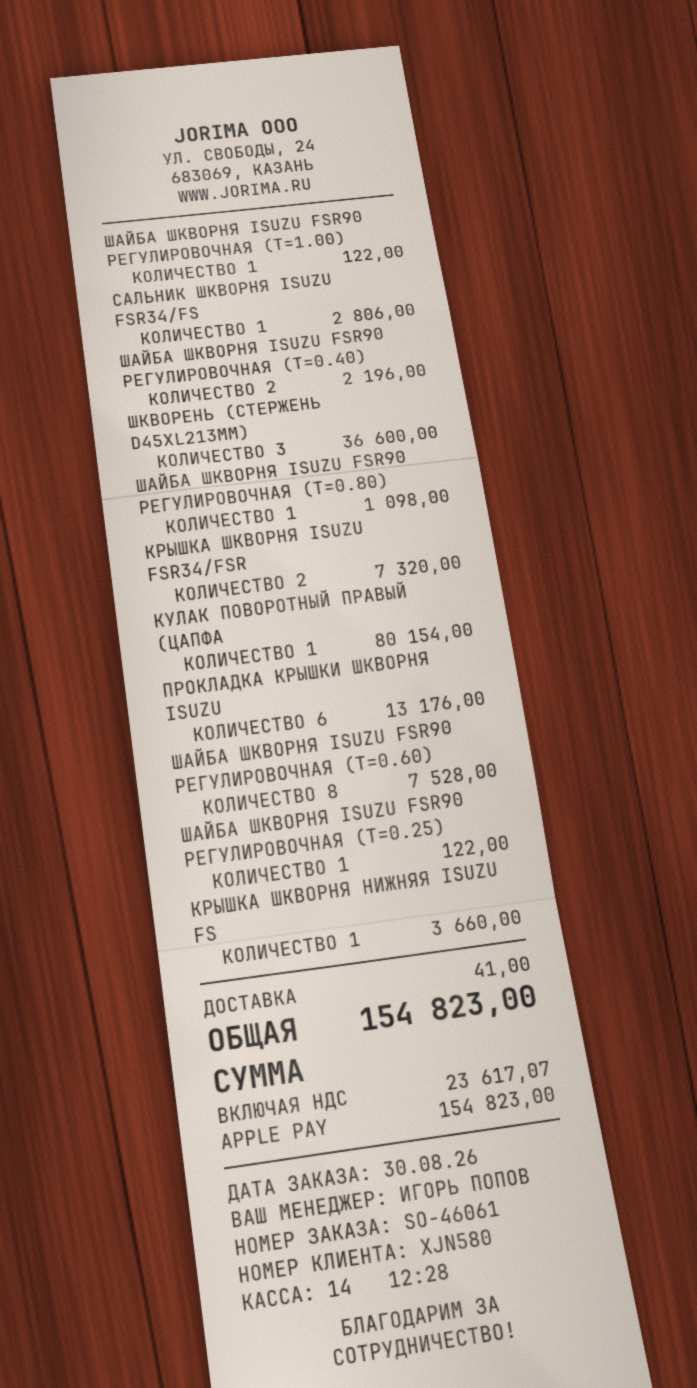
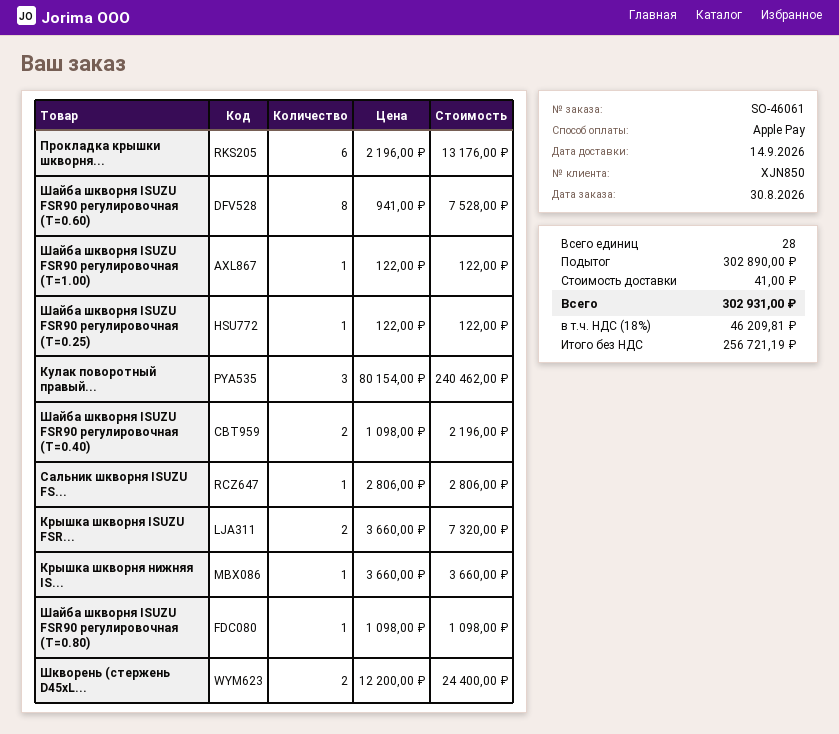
customer number: XJN580 -> XJN850
ШКВОРЕНЬ (СТЕРЖЕНЬ D45XL213MM): 3 for 36600.00 -> 2 for 24400.00
КУЛАК ПОВОРОТНЫЙ ПРАВЫЙ (ЦАПФА: 1 for 80154.00 -> 3 for 240462.00
tax: 23617.07 -> 46209.81
total: 154823.00 -> 302931.00

